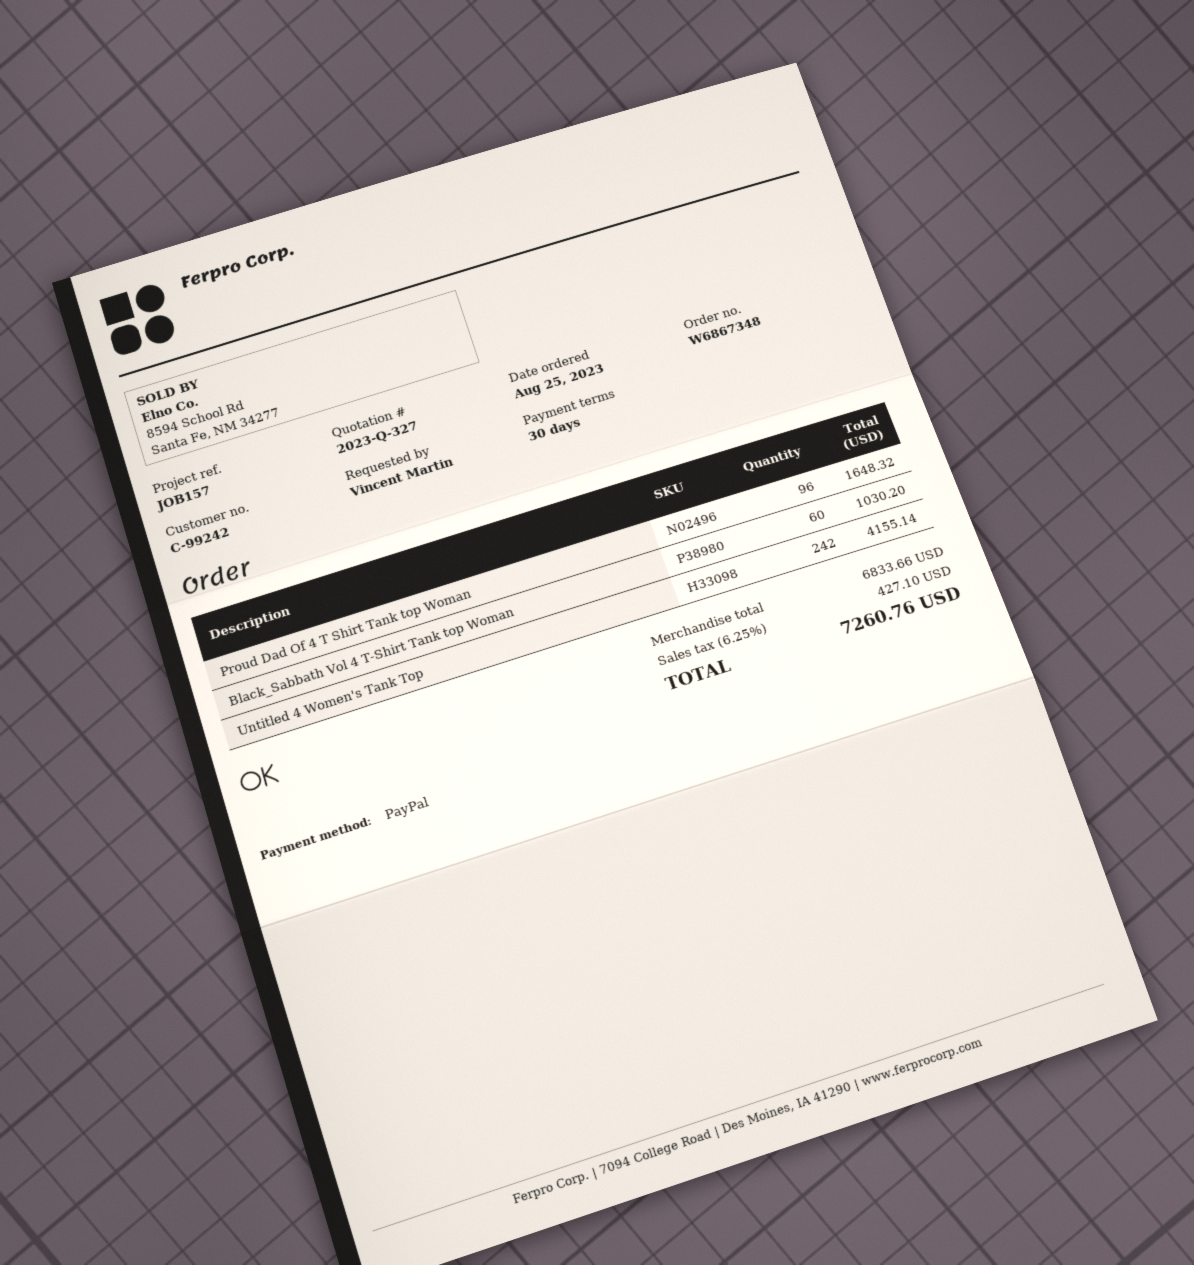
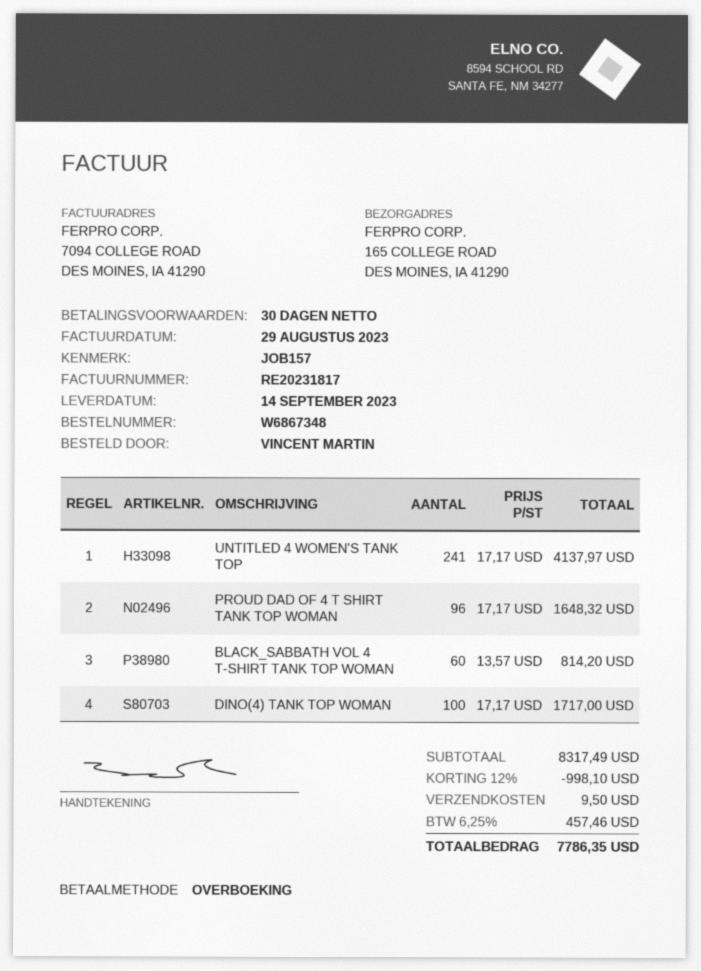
payment method: PayPal -> bank transfer
Black_Sabbath Vol 4 T-Shirt Tank top Woman: 60 for 1030.20 -> 60 for 814.20
Untitled 4 Women's Tank Top: 242 for 4155.14 -> 241 for 4137.97
DINO(4) TANK TOP WOMAN: none -> 100 for 1717.00
subtotal: 6833.66 -> 8317.49
discount: none -> 12% = 998.10
shipping: none -> 9.50
tax: 6.25% = 427.10 -> 6.25% = 457.46
total: 7260.76 -> 7786.35

